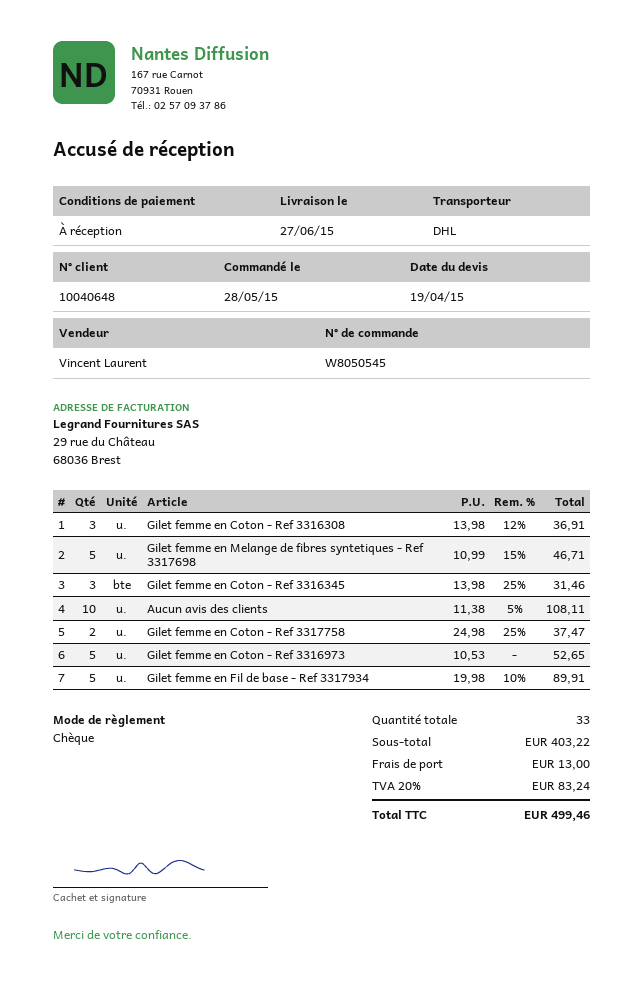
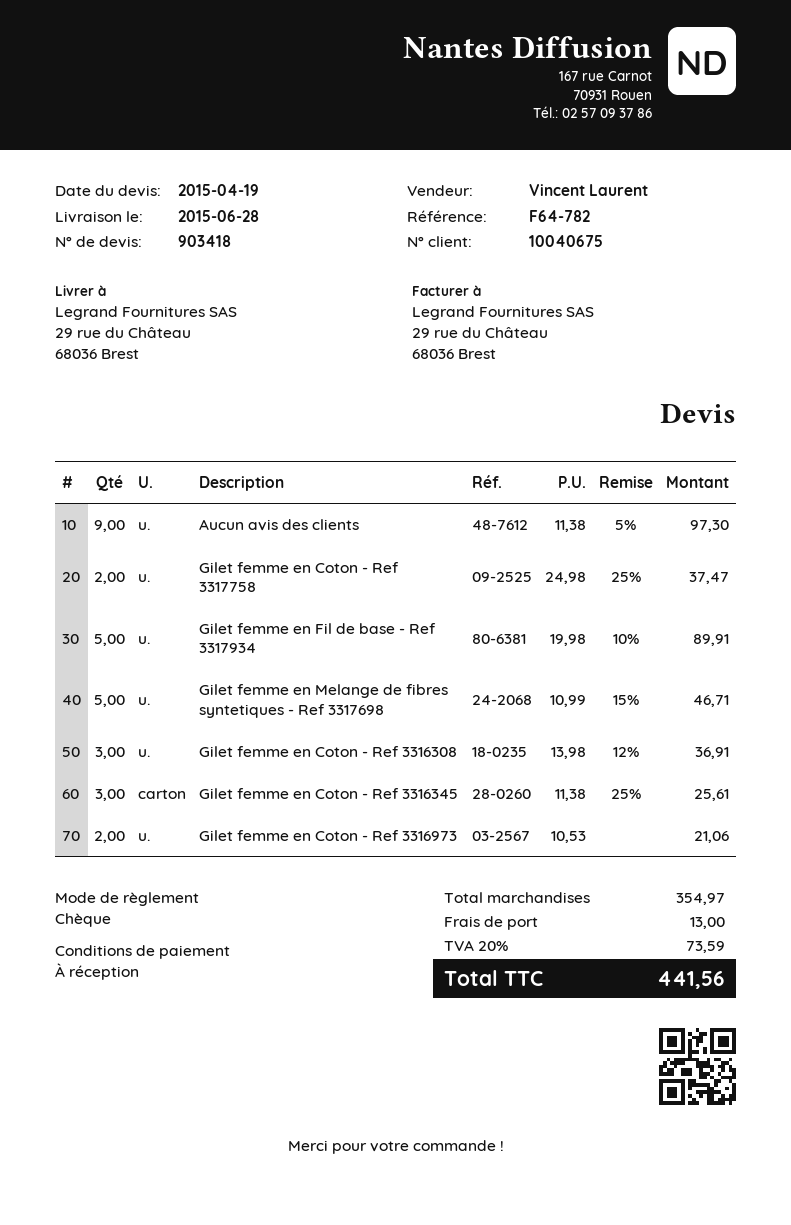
delivery date: 2015-06-27 -> 2015-06-28
customer number: 10040648 -> 10040675
Gilet femme en Coton - Ref 3316345: 3 x 13.98 - 25% = 31.46 -> 3 x 11.38 - 25% = 25.61
Aucun avis des clients: 10 x 11.38 - 5% = 108.11 -> 9 x 11.38 - 5% = 97.30
Gilet femme en Coton - Ref 3316973: 5 x 10.53 = 52.65 -> 2 x 10.53 = 21.06
subtotal: 403.22 -> 354.97
tax: 20% = 83.24 -> 20% = 73.59
total: 499.46 -> 441.56

